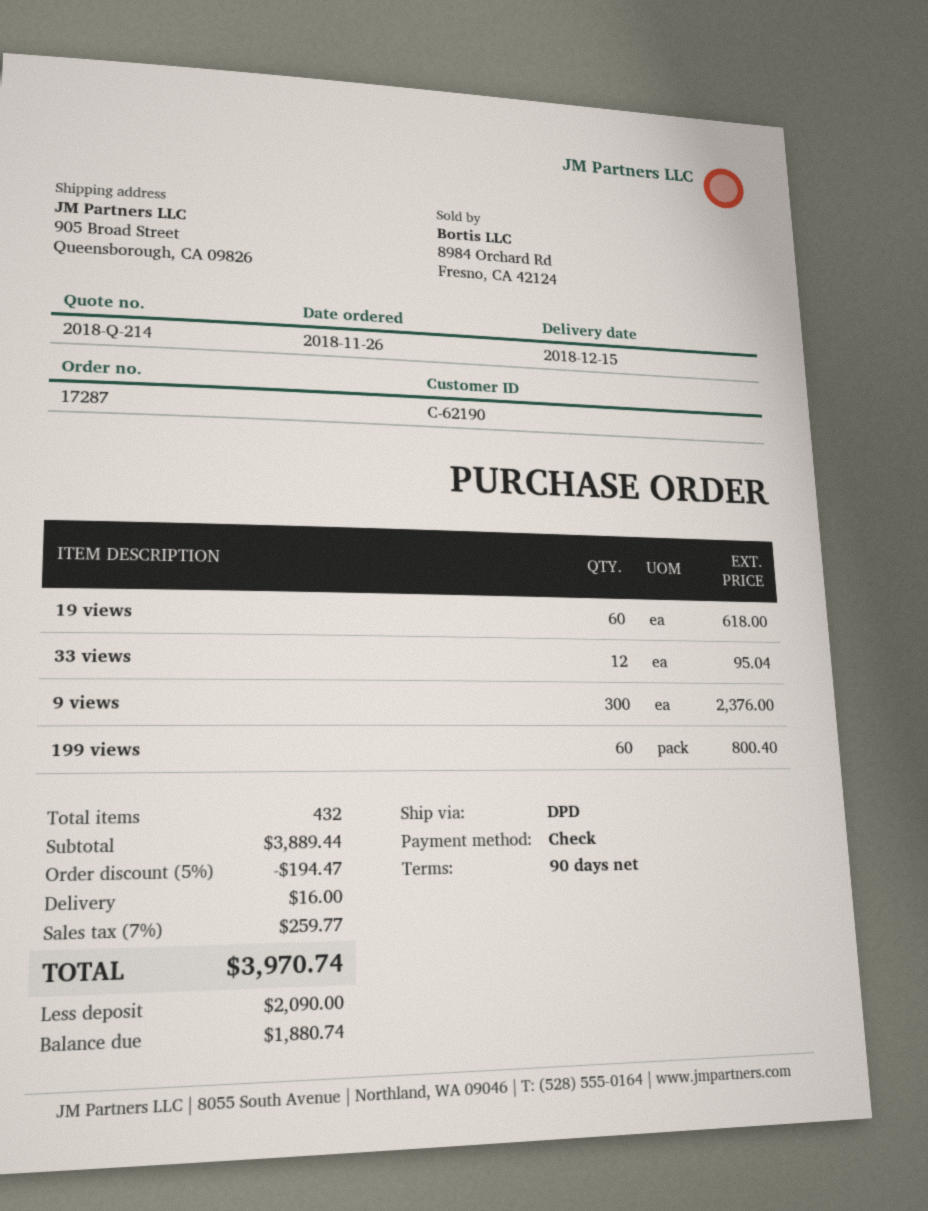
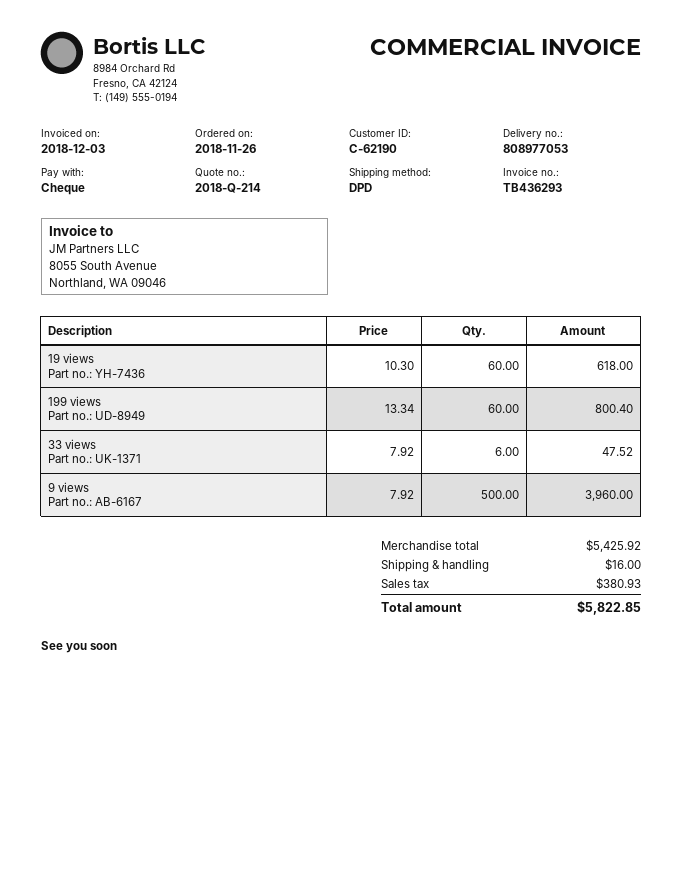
33 views: 12 for 95.04 -> 6 for 47.52
9 views: 300 for 2376.00 -> 500 for 3960.00
subtotal: 3889.44 -> 5425.92
discount: 5% = 194.47 -> none
tax: 259.77 -> 380.93
total: 3970.74 -> 5822.85

